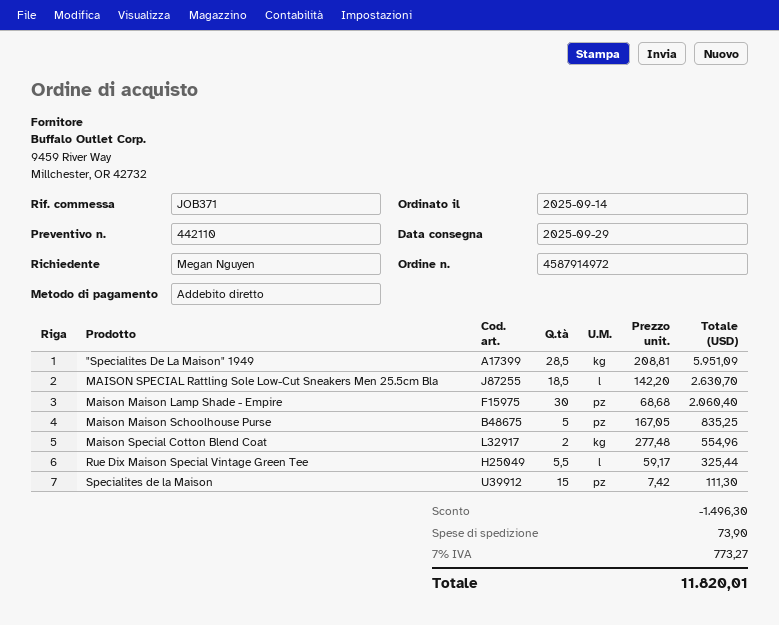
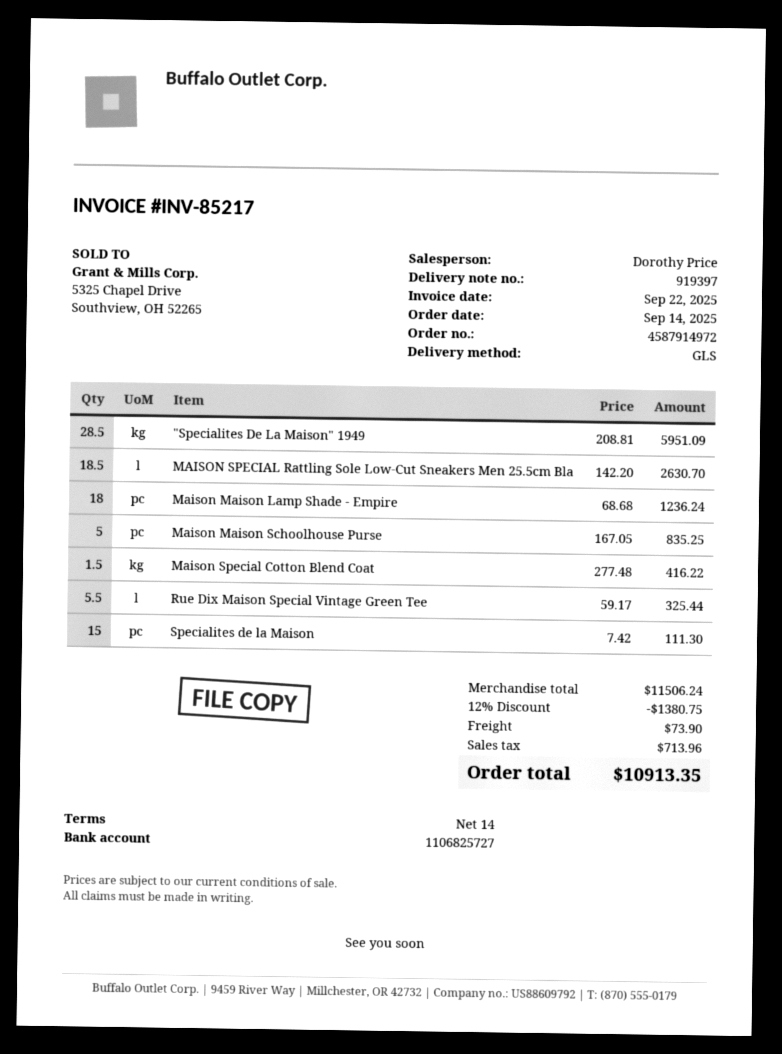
Maison Maison Lamp Shade - Empire: 30 x 68.68 = 2060.40 -> 18 x 68.68 = 1236.24
Maison Special Cotton Blend Coat: 2 x 277.48 = 554.96 -> 1.5 x 277.48 = 416.22
discount: 1496.30 -> 1380.75
tax: 773.27 -> 713.96
total: 11820.01 -> 10913.35

